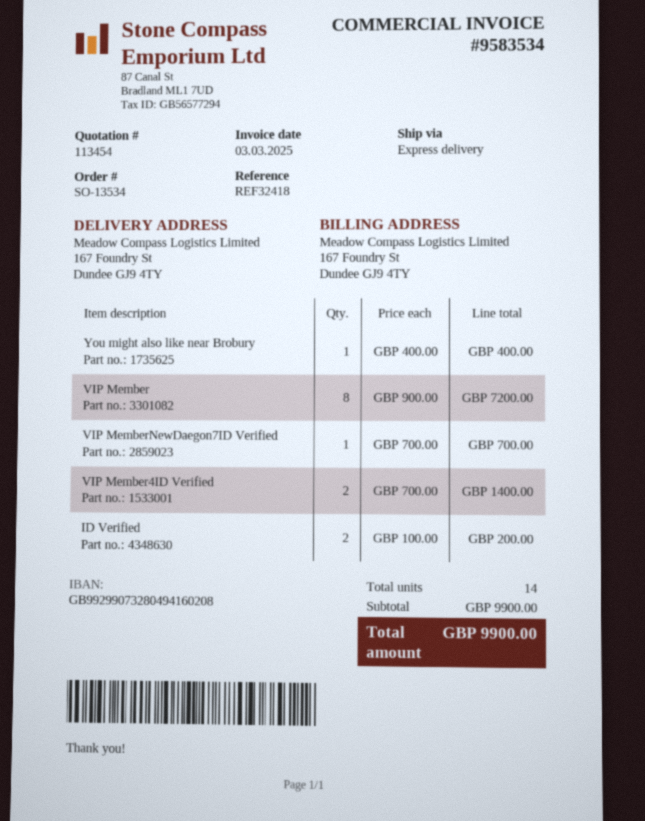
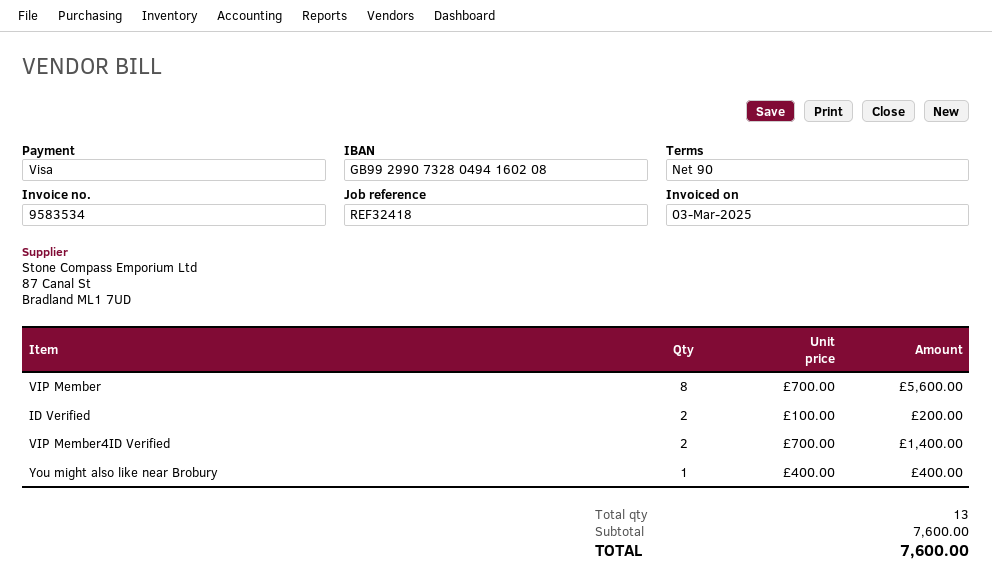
VIP Member: 8 x 900.00 = 7200.00 -> 8 x 700.00 = 5600.00
VIP MemberNewDaegon7ID Verified: 1 x 700.00 = 700.00 -> none
total quantity: 14 -> 13
subtotal: 9900.00 -> 7600.00
total: 9900.00 -> 7600.00

